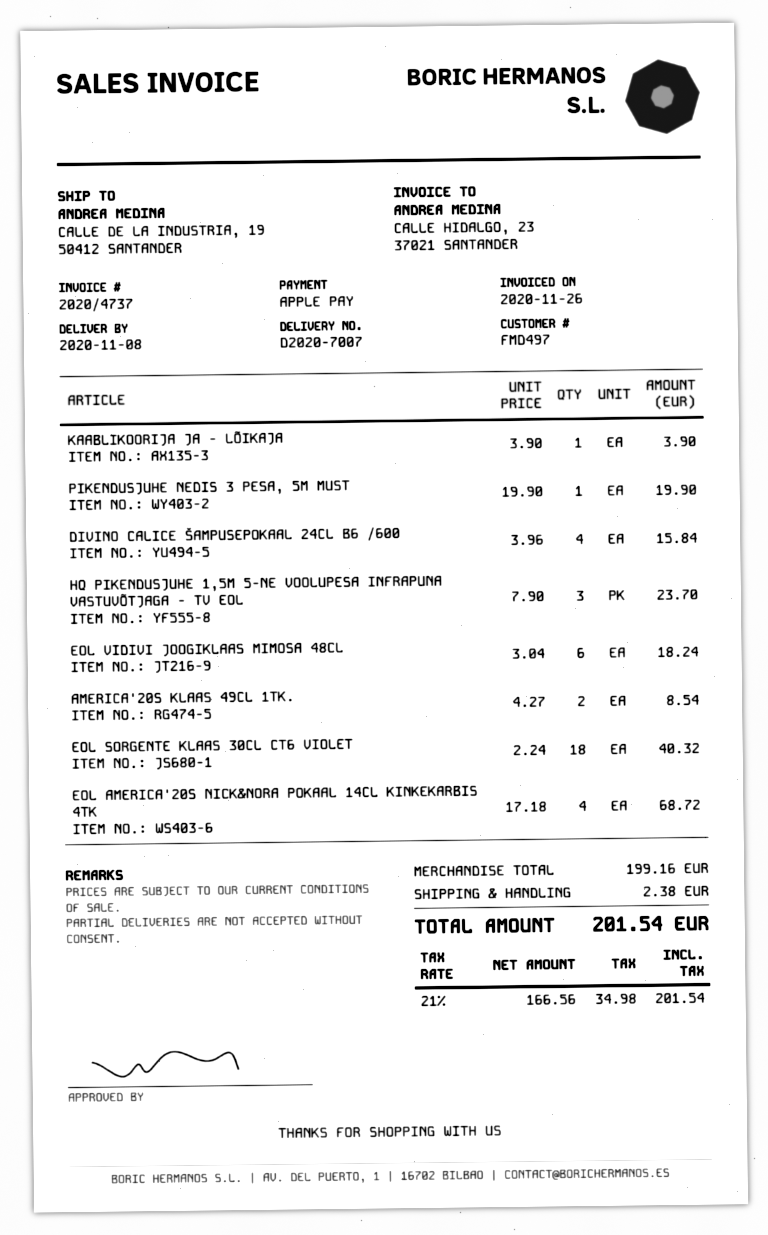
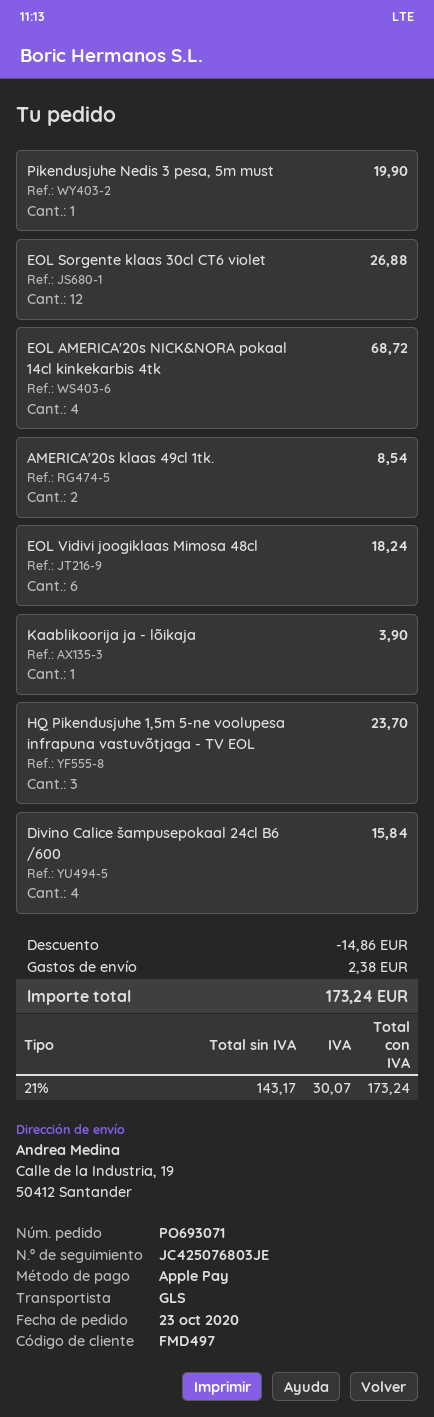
EOL SORGENTE KLAAS 30CL CT6 VIOLET: 18 for 40.32 -> 12 for 26.88
discount: none -> 14.86
net: 166.56 -> 143.17
tax: 21% = 34.98 -> 21% = 30.07
total: 201.54 -> 173.24

